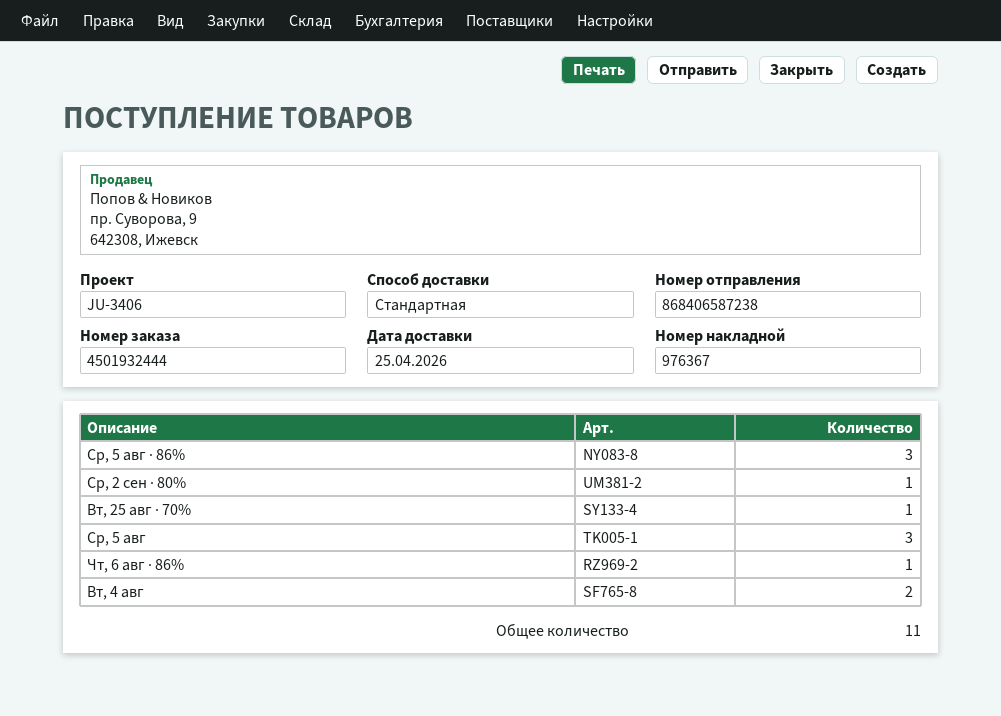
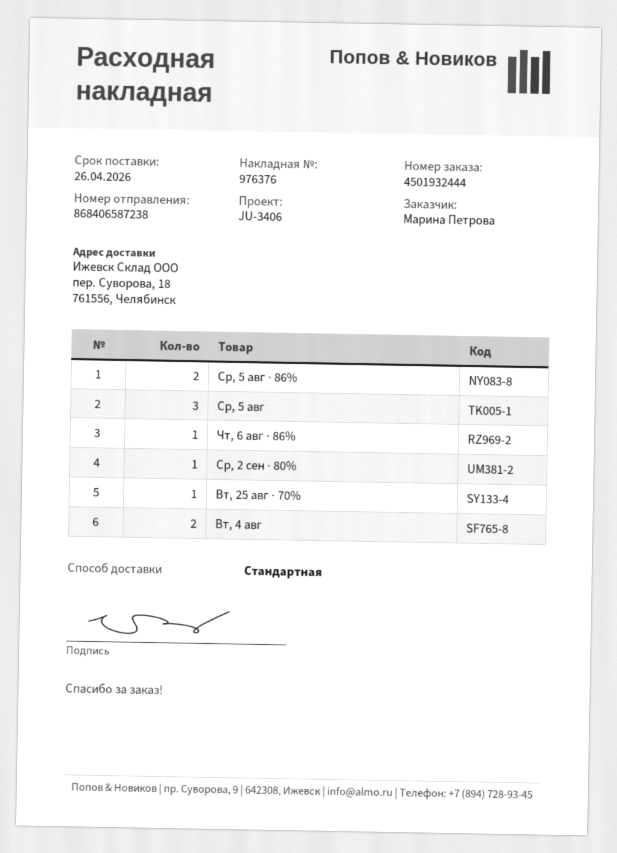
delivery note number: 976367 -> 976376
delivery date: 2026-04-25 -> 2026-04-26
Ср, 5 авг · 86%: 3 -> 2

